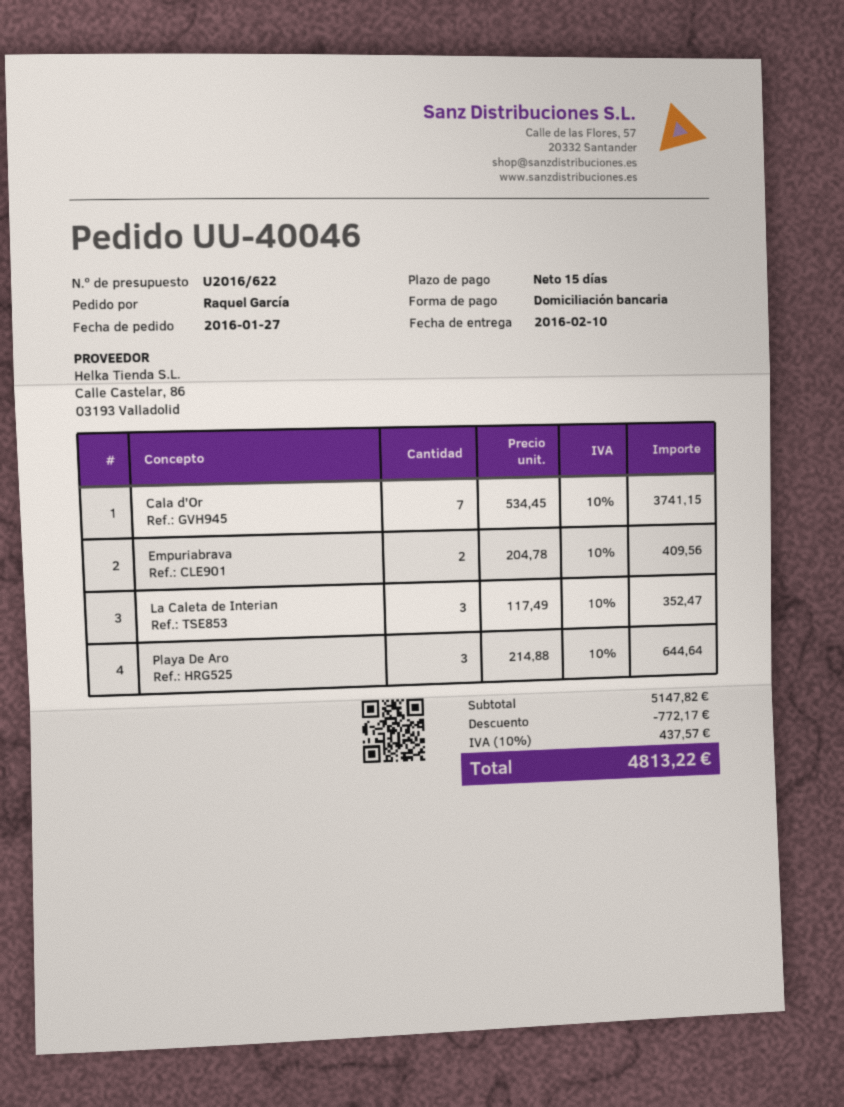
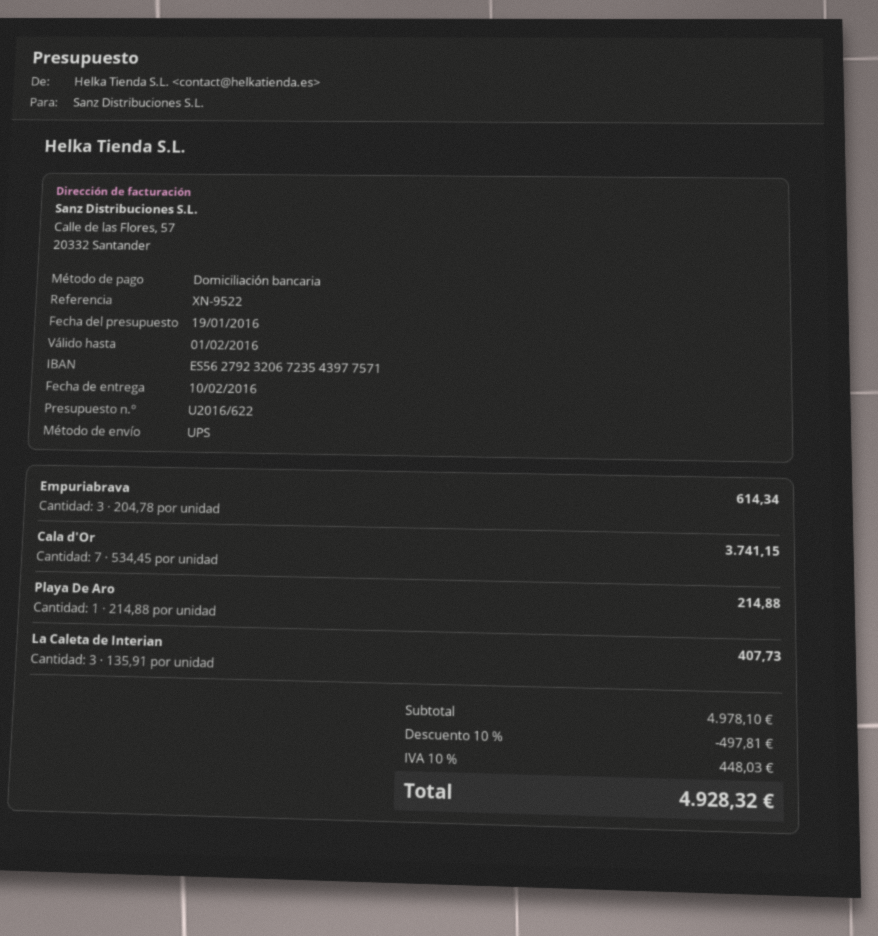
Empuriabrava: 2 x 204.78 = 409.56 -> 3 x 204.78 = 614.34
La Caleta de Interian: 3 x 117.49 = 352.47 -> 3 x 135.91 = 407.73
Playa De Aro: 3 x 214.88 = 644.64 -> 1 x 214.88 = 214.88
subtotal: 5147.82 -> 4978.10
discount: 772.17 -> 497.81
tax: 10% = 437.57 -> 10% = 448.03
total: 4813.22 -> 4928.32

